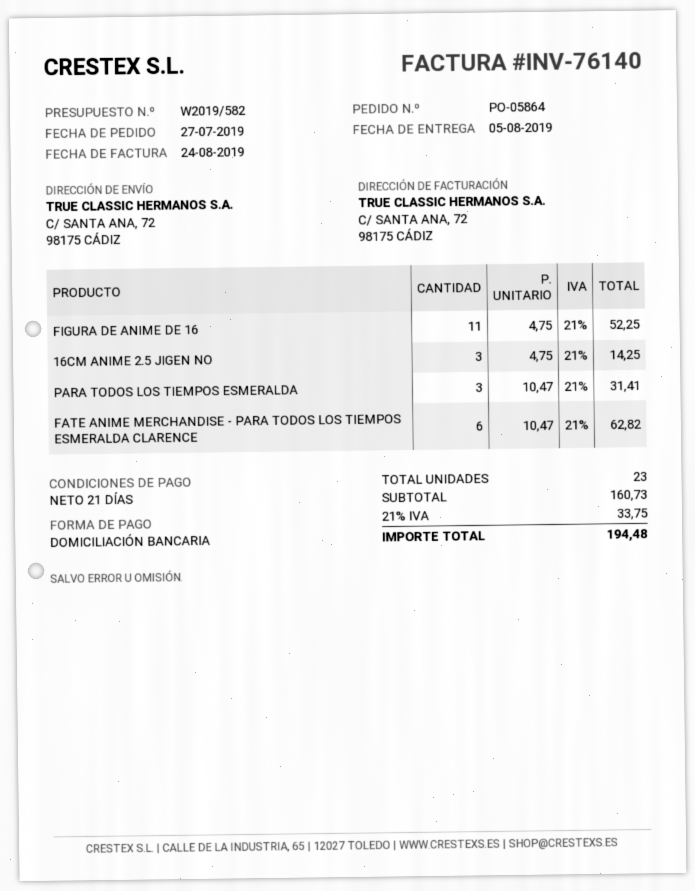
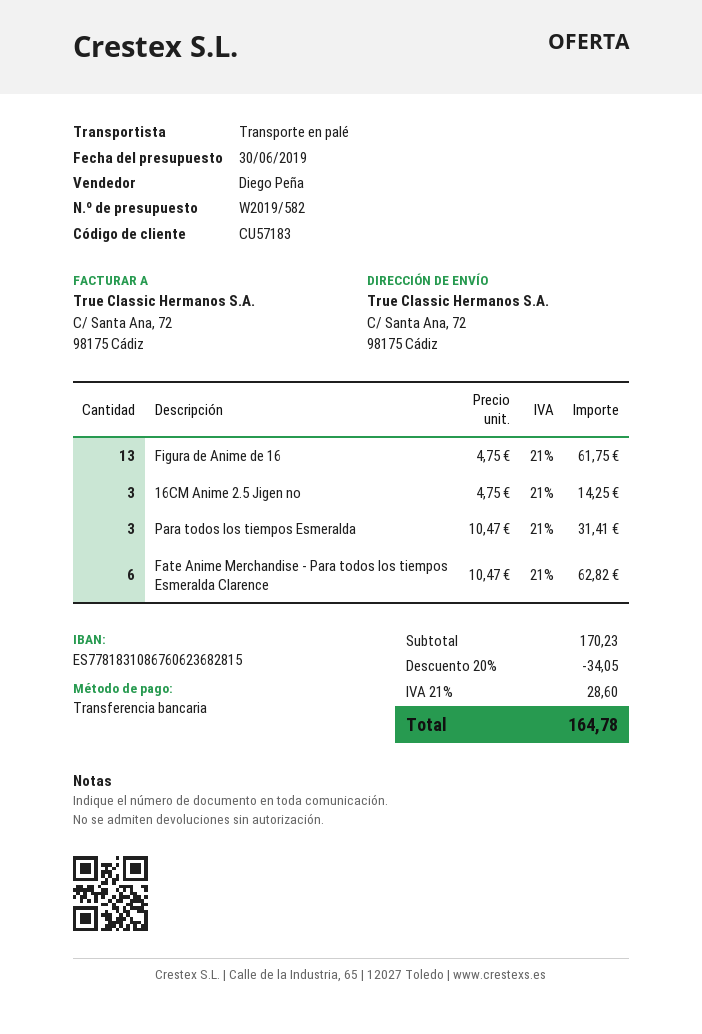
payment method: direct debit -> bank transfer
FIGURA DE ANIME DE 16: 11 x 4.75 = 52.25 -> 13 x 4.75 = 61.75
subtotal: 160.73 -> 170.23
discount: none -> 20% = 34.05
tax: 21% = 33.75 -> 21% = 28.60
total: 194.48 -> 164.78

